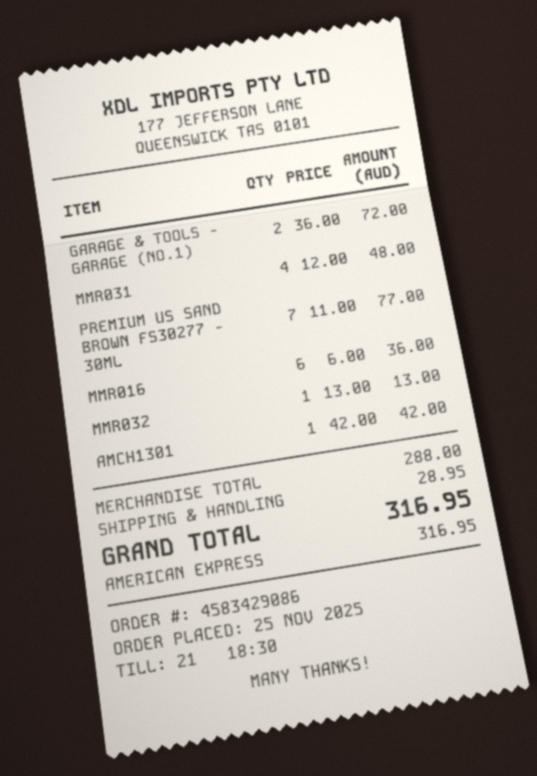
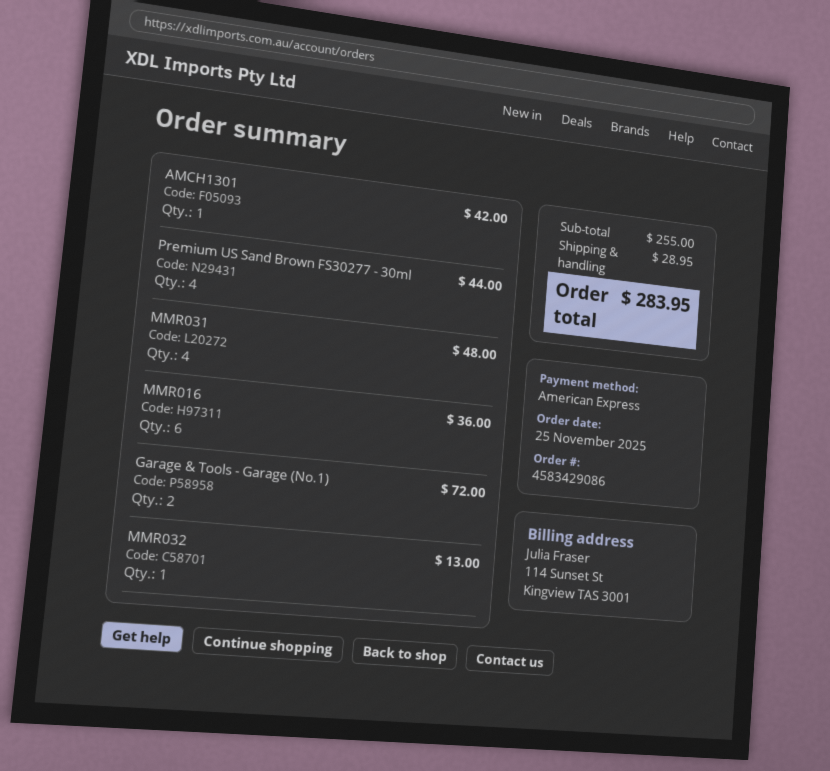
PREMIUM US SAND BROWN FS30277 - 30ML: 7 for 77.00 -> 4 for 44.00
subtotal: 288.00 -> 255.00
total: 316.95 -> 283.95

